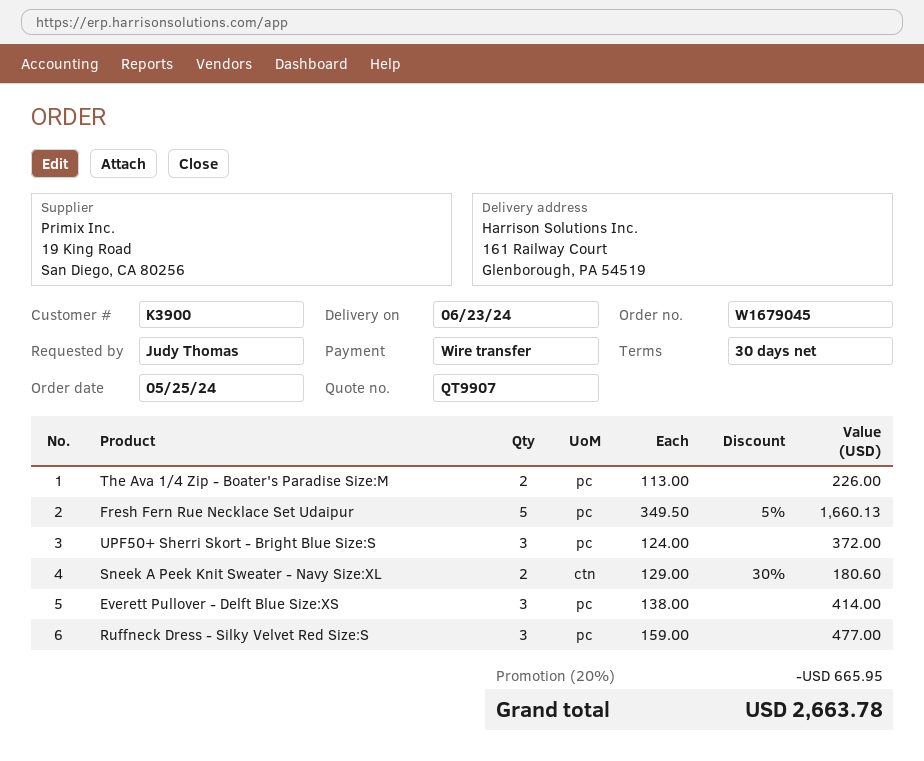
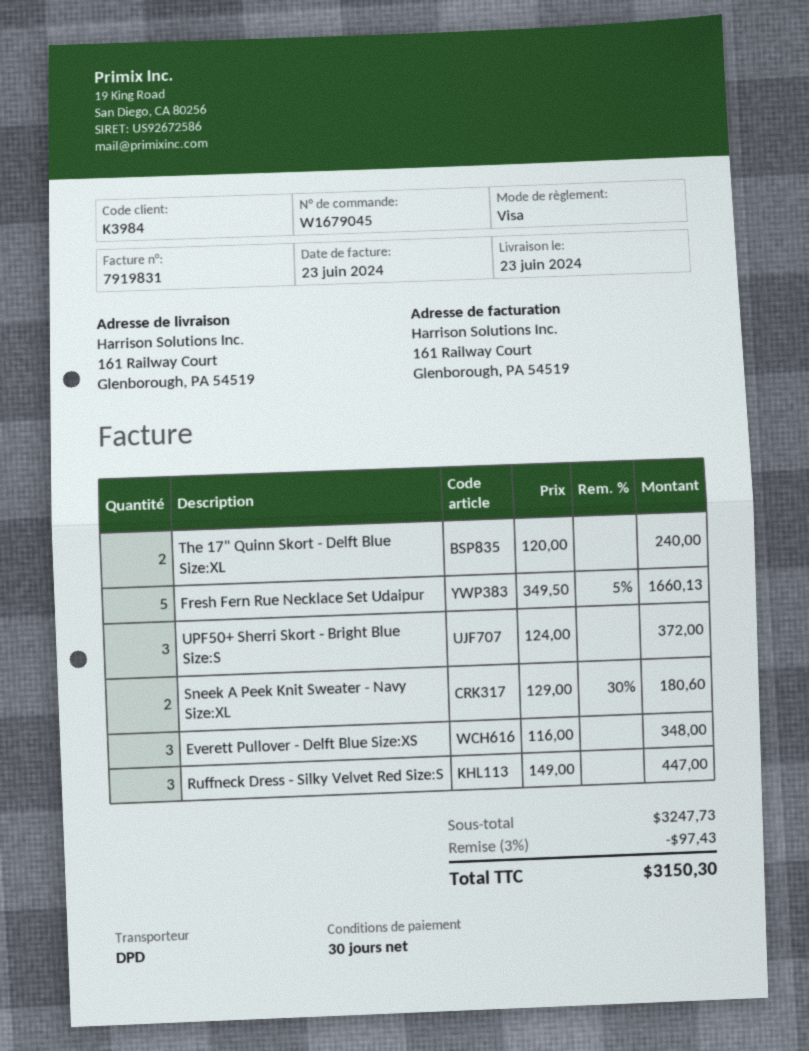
customer number: K3900 -> K3984
payment method: bank transfer -> Visa
The Ava 1/4 Zip - Boater's Paradise Size:M: 2 x 113.00 = 226.00 -> none
Everett Pullover - Delft Blue Size:XS: 3 x 138.00 = 414.00 -> 3 x 116.00 = 348.00
Ruffneck Dress - Silky Velvet Red Size:S: 3 x 159.00 = 477.00 -> 3 x 149.00 = 447.00
The 17" Quinn Skort - Delft Blue Size:XL: none -> 2 x 120.00 = 240.00
discount: 20% = 665.95 -> 3% = 97.43
total: 2663.78 -> 3150.30

